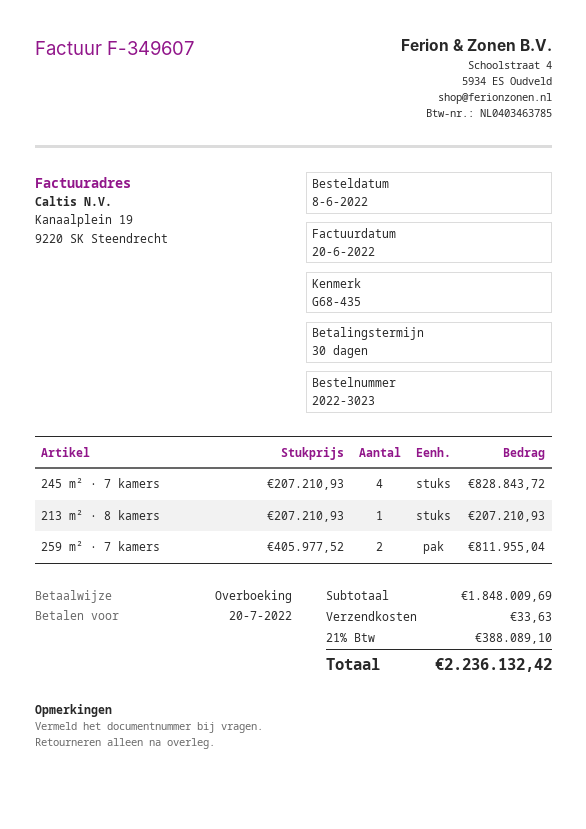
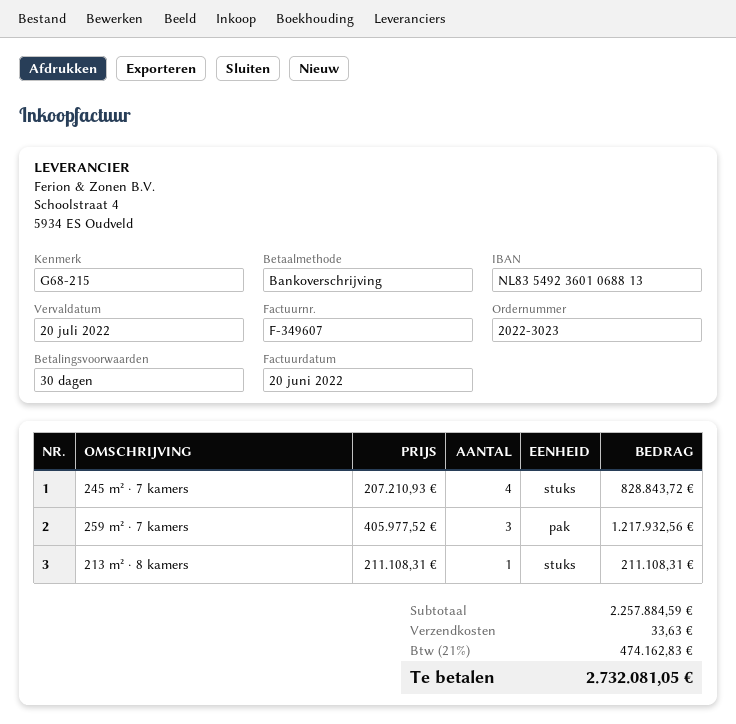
reference: G68-435 -> G68-215
213 m² · 8 kamers: 1 x 207210.93 = 207210.93 -> 1 x 211108.31 = 211108.31
259 m² · 7 kamers: 2 x 405977.52 = 811955.04 -> 3 x 405977.52 = 1217932.56
subtotal: 1848009.69 -> 2257884.59
tax: 21% = 388089.10 -> 21% = 474162.83
total: 2236132.42 -> 2732081.05

